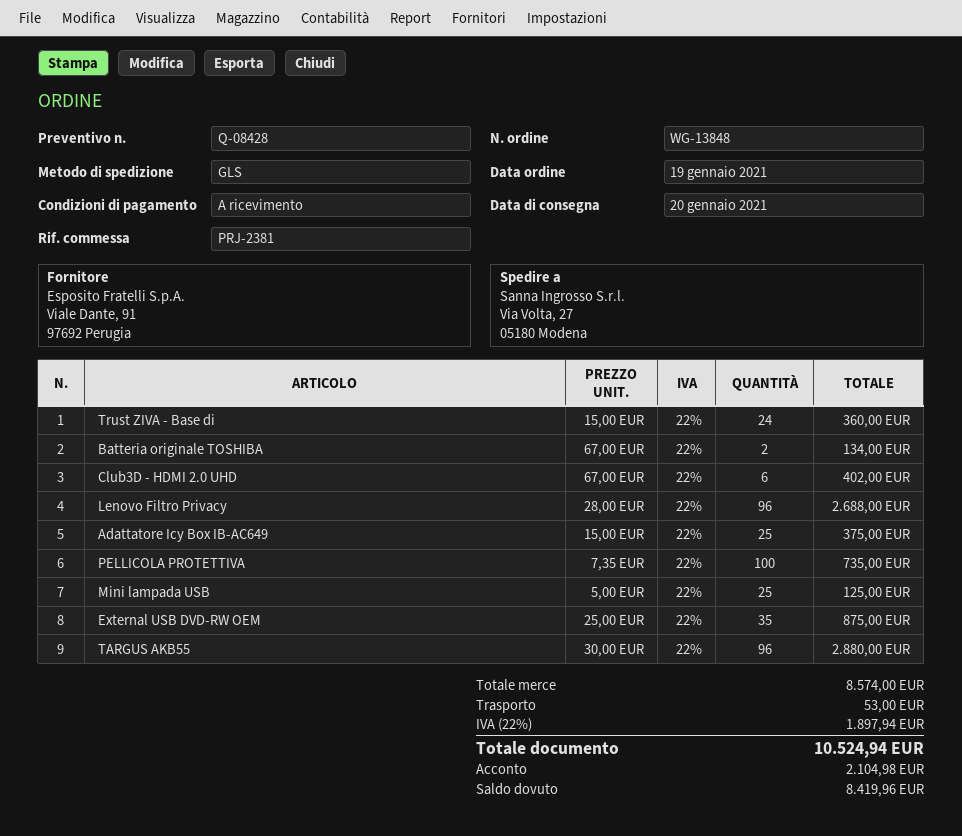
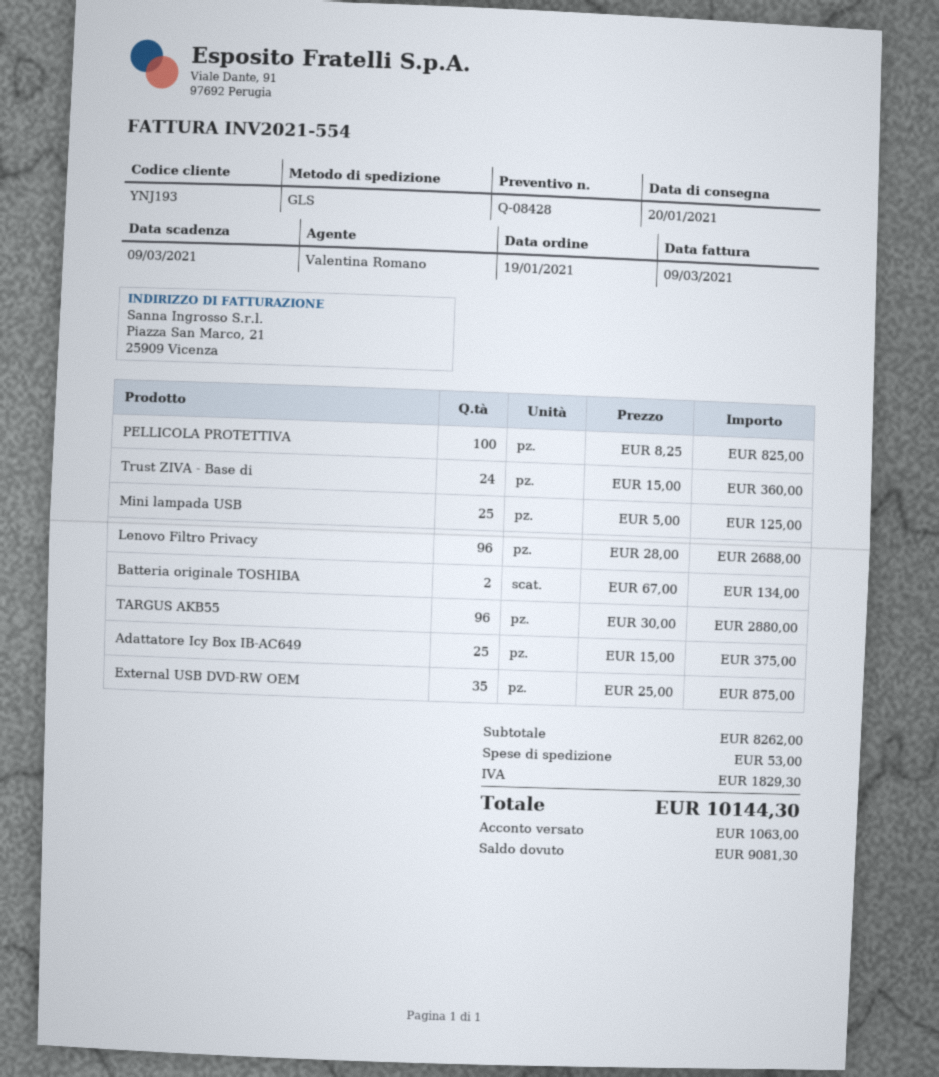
Club3D - HDMI 2.0 UHD: 6 x 67.00 = 402.00 -> none
PELLICOLA PROTETTIVA: 100 x 7.35 = 735.00 -> 100 x 8.25 = 825.00
subtotal: 8574.00 -> 8262.00
tax: 1897.94 -> 1829.30
total: 10524.94 -> 10144.30
deposit: 2104.98 -> 1063.00
balance: 8419.96 -> 9081.30

